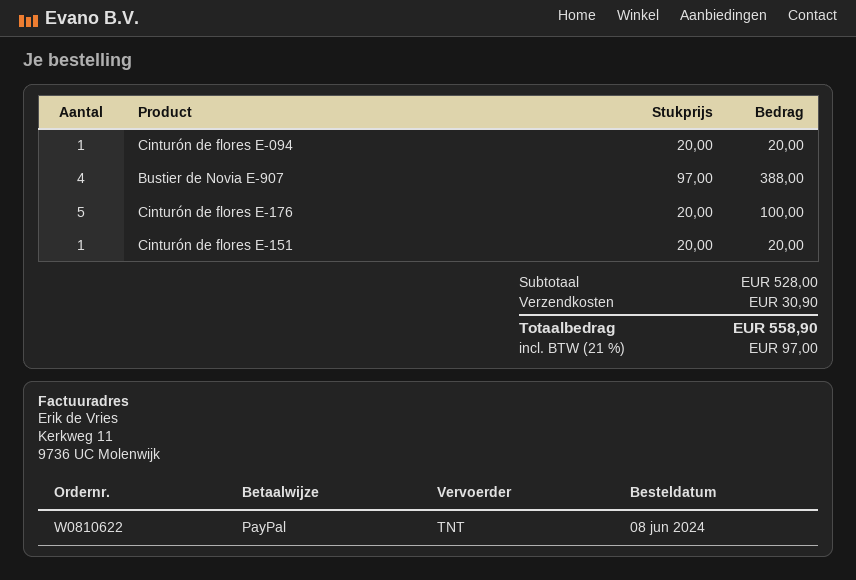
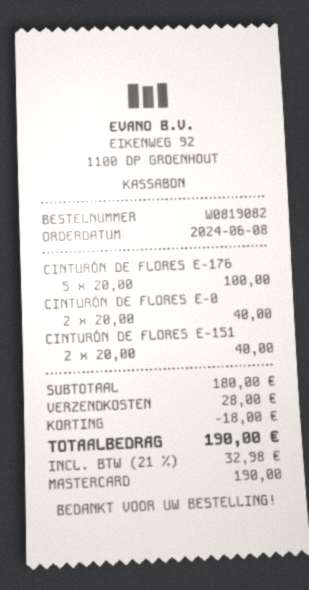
order number: W0810622 -> W0819082
payment method: PayPal -> Mastercard
Cinturón de flores E-094: 1 x 20.00 = 20.00 -> 2 x 20.00 = 40.00
Bustier de Novia E-907: 4 x 97.00 = 388.00 -> none
Cinturón de flores E-151: 1 x 20.00 = 20.00 -> 2 x 20.00 = 40.00
subtotal: 528.00 -> 180.00
discount: none -> 18.00
shipping: 30.90 -> 28.00
tax: 21% = 97.00 -> 21% = 32.98
total: 558.90 -> 190.00

